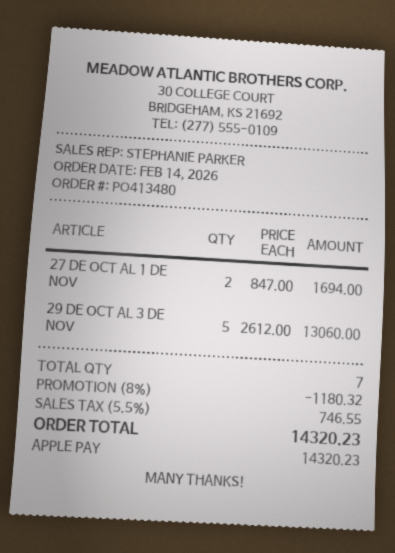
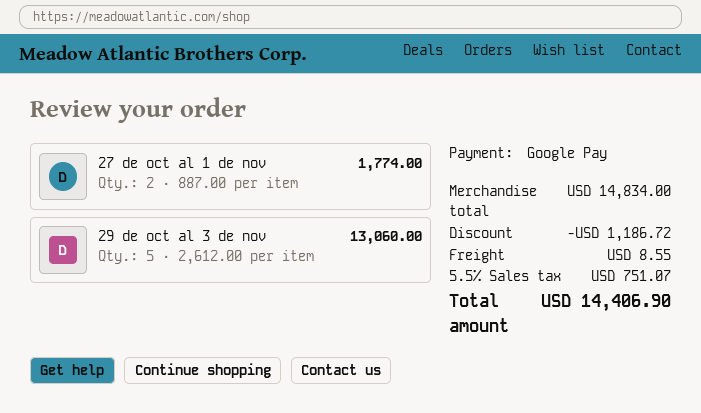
payment method: Apple Pay -> Google Pay
27 DE OCT AL 1 DE NOV: 2 x 847.00 = 1694.00 -> 2 x 887.00 = 1774.00
discount: 1180.32 -> 1186.72
shipping: none -> 8.55
tax: 5.5% = 746.55 -> 5.5% = 751.07
total: 14320.23 -> 14406.90

